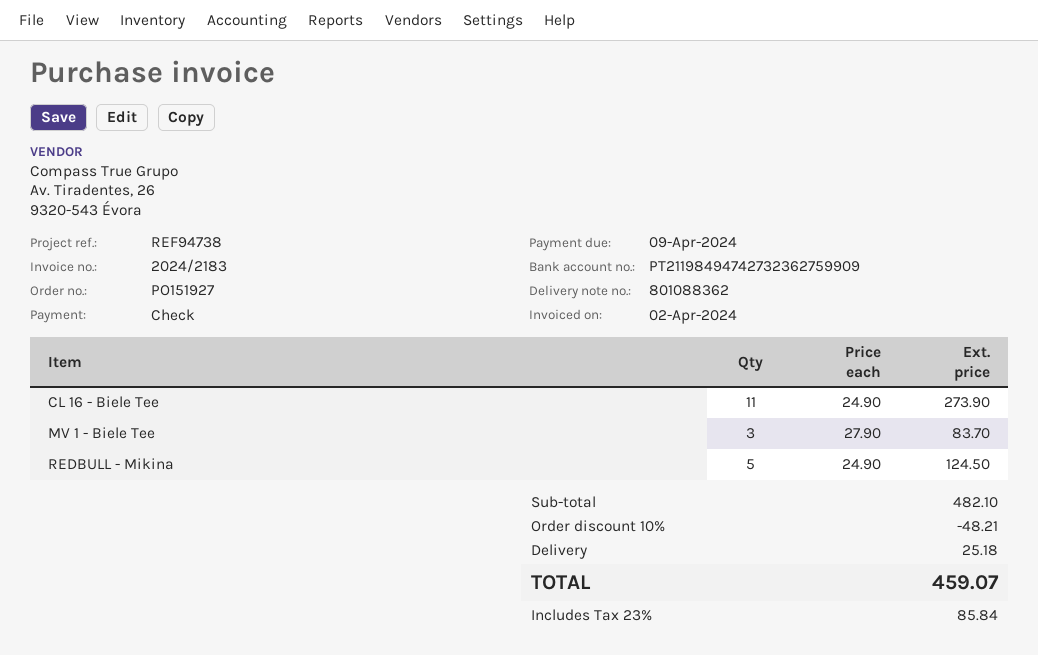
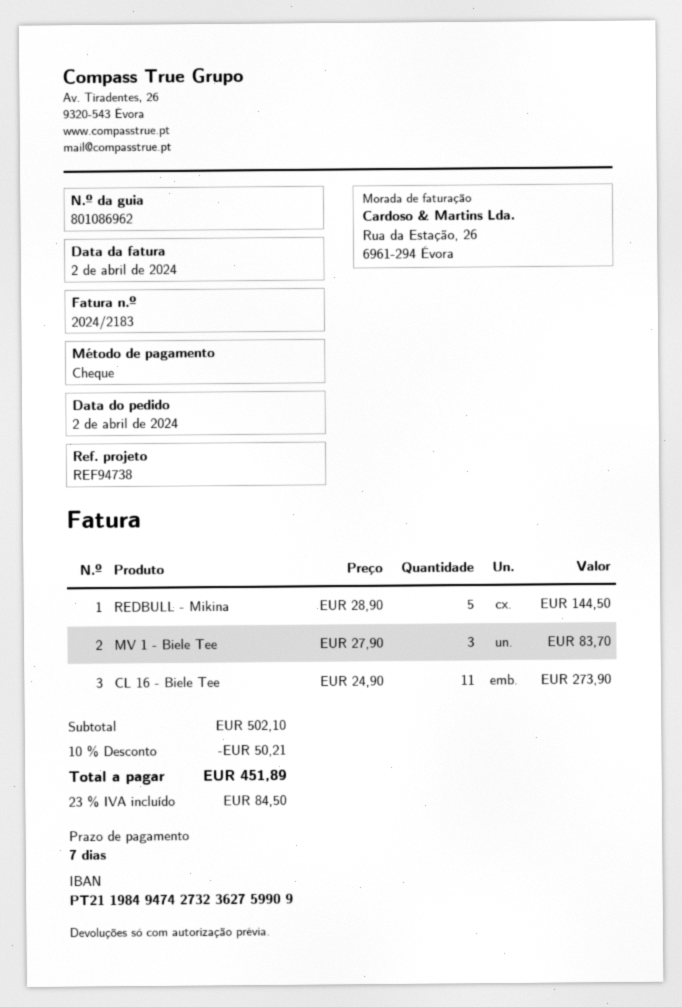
delivery note number: 801088362 -> 801086962
REDBULL - Mikina: 5 x 24.90 = 124.50 -> 5 x 28.90 = 144.50
subtotal: 482.10 -> 502.10
discount: 10% = 48.21 -> 10% = 50.21
shipping: 25.18 -> none
tax: 23% = 85.84 -> 23% = 84.50
total: 459.07 -> 451.89

